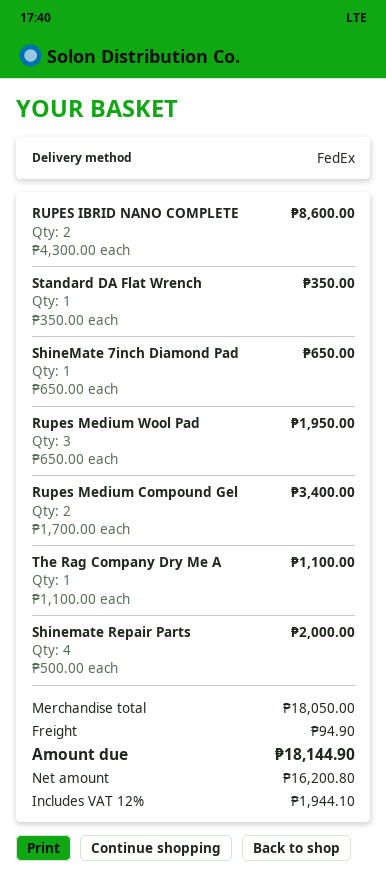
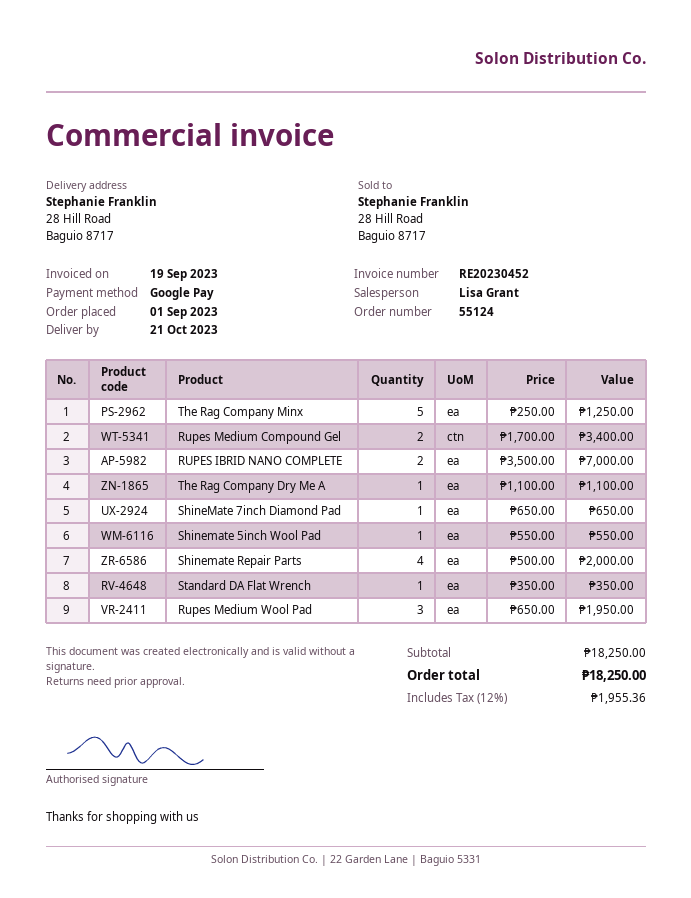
RUPES IBRID NANO COMPLETE: 2 x 4300.00 = 8600.00 -> 2 x 3500.00 = 7000.00
The Rag Company Minx: none -> 5 x 250.00 = 1250.00
Shinemate 5inch Wool Pad: none -> 1 x 550.00 = 550.00
subtotal: 18050.00 -> 18250.00
shipping: 94.90 -> none
tax: 12% = 1944.10 -> 12% = 1955.36
total: 18144.90 -> 18250.00

